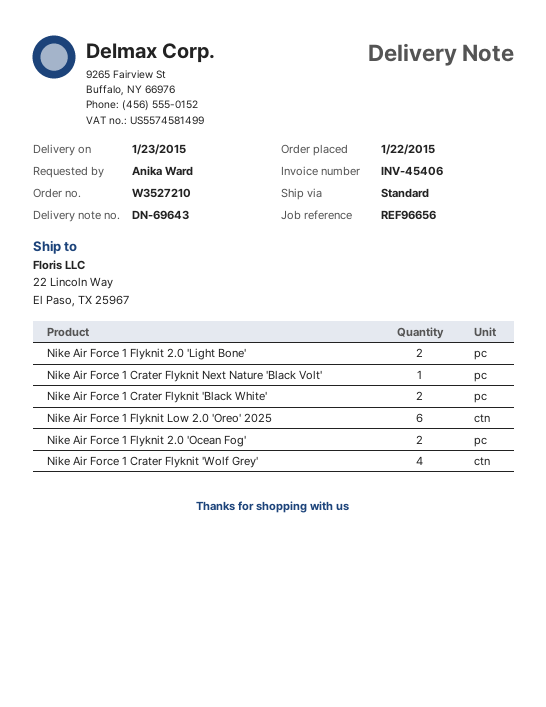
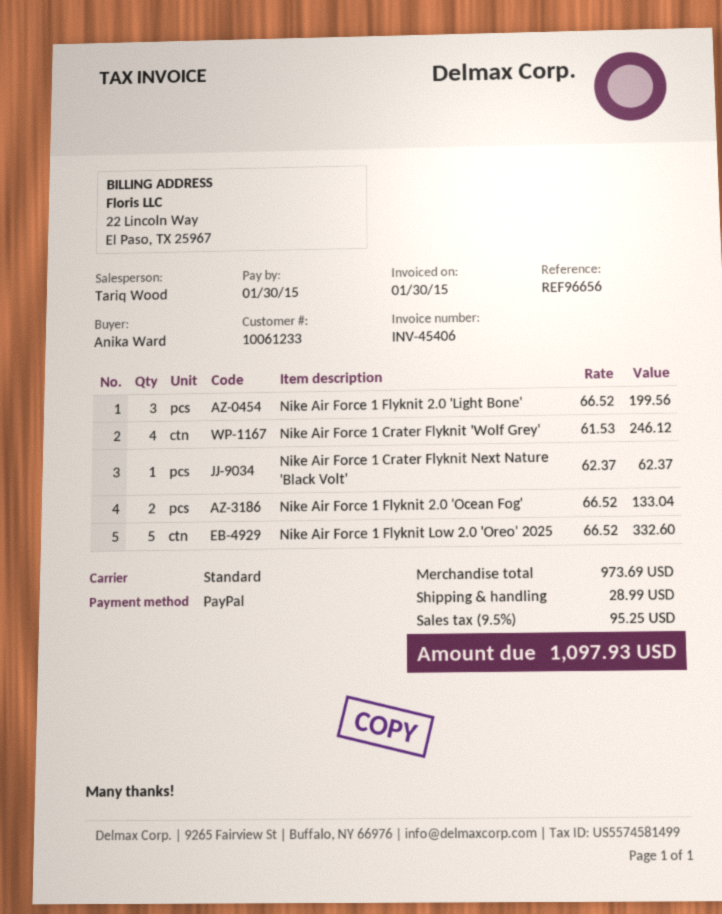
Nike Air Force 1 Flyknit 2.0 'Light Bone': 2 -> 3
Nike Air Force 1 Crater Flyknit 'Black White': 2 -> none
Nike Air Force 1 Flyknit Low 2.0 'Oreo' 2025: 6 -> 5

